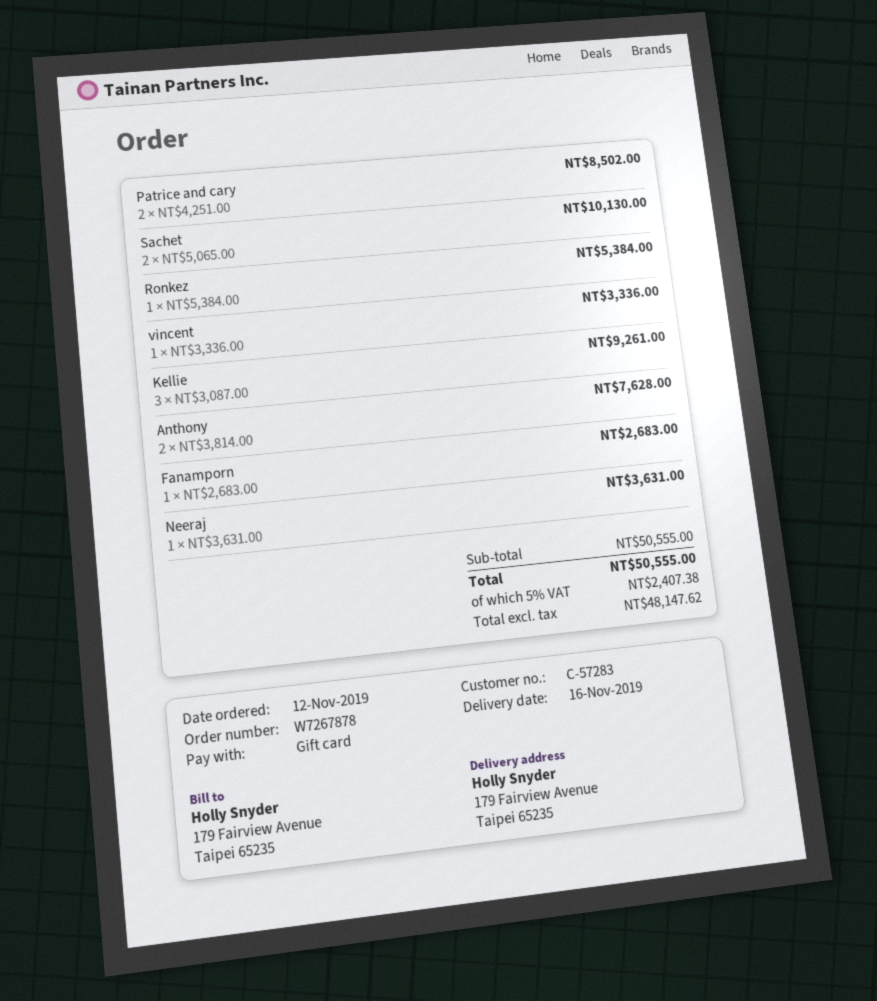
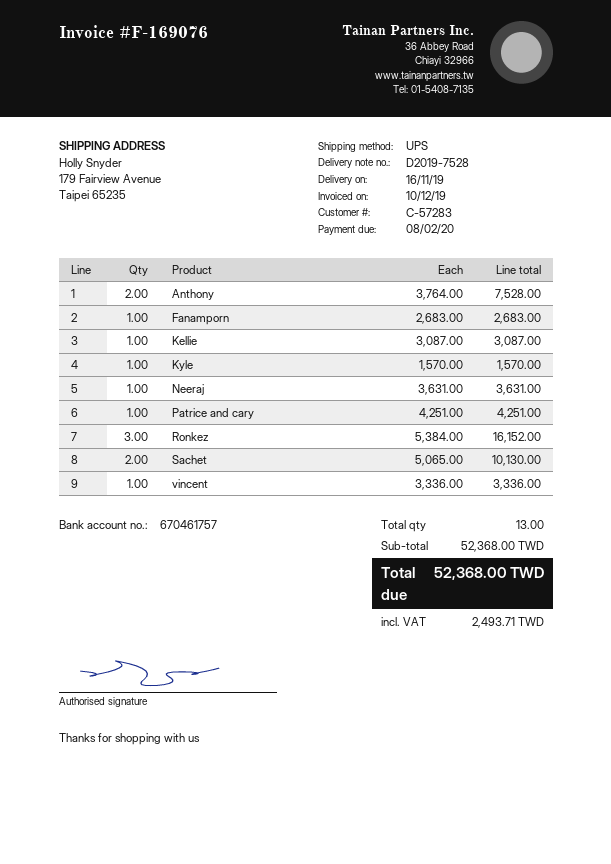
Patrice and cary: 2 x 4251.00 = 8502.00 -> 1 x 4251.00 = 4251.00
Ronkez: 1 x 5384.00 = 5384.00 -> 3 x 5384.00 = 16152.00
Kellie: 3 x 3087.00 = 9261.00 -> 1 x 3087.00 = 3087.00
Anthony: 2 x 3814.00 = 7628.00 -> 2 x 3764.00 = 7528.00
Kyle: none -> 1 x 1570.00 = 1570.00
subtotal: 50555.00 -> 52368.00
tax: 2407.38 -> 2493.71
total: 50555.00 -> 52368.00

